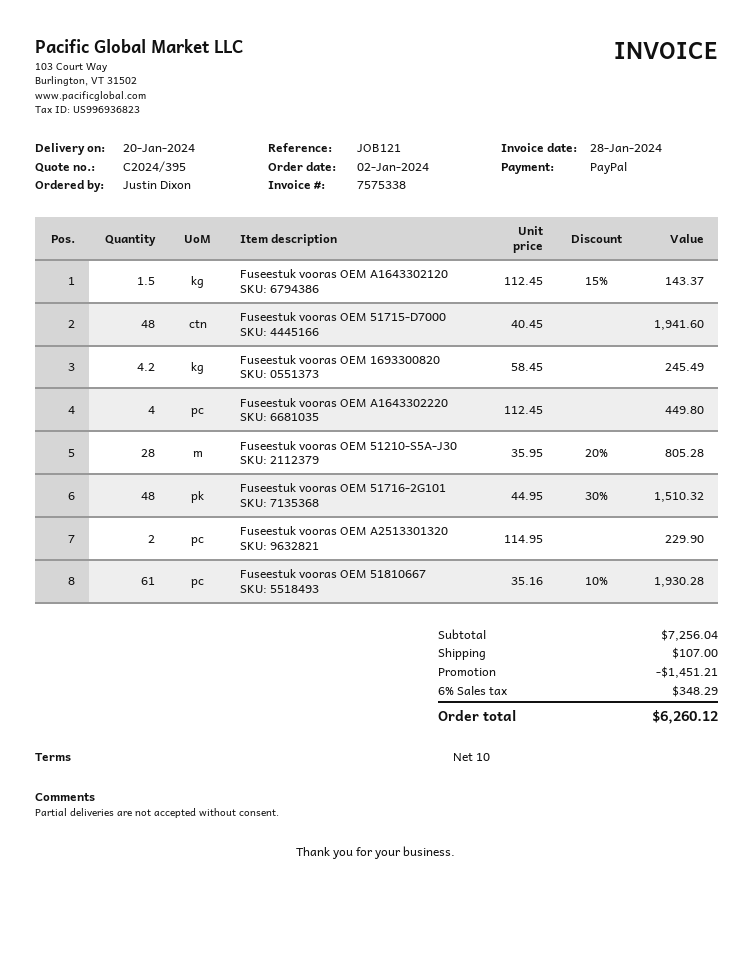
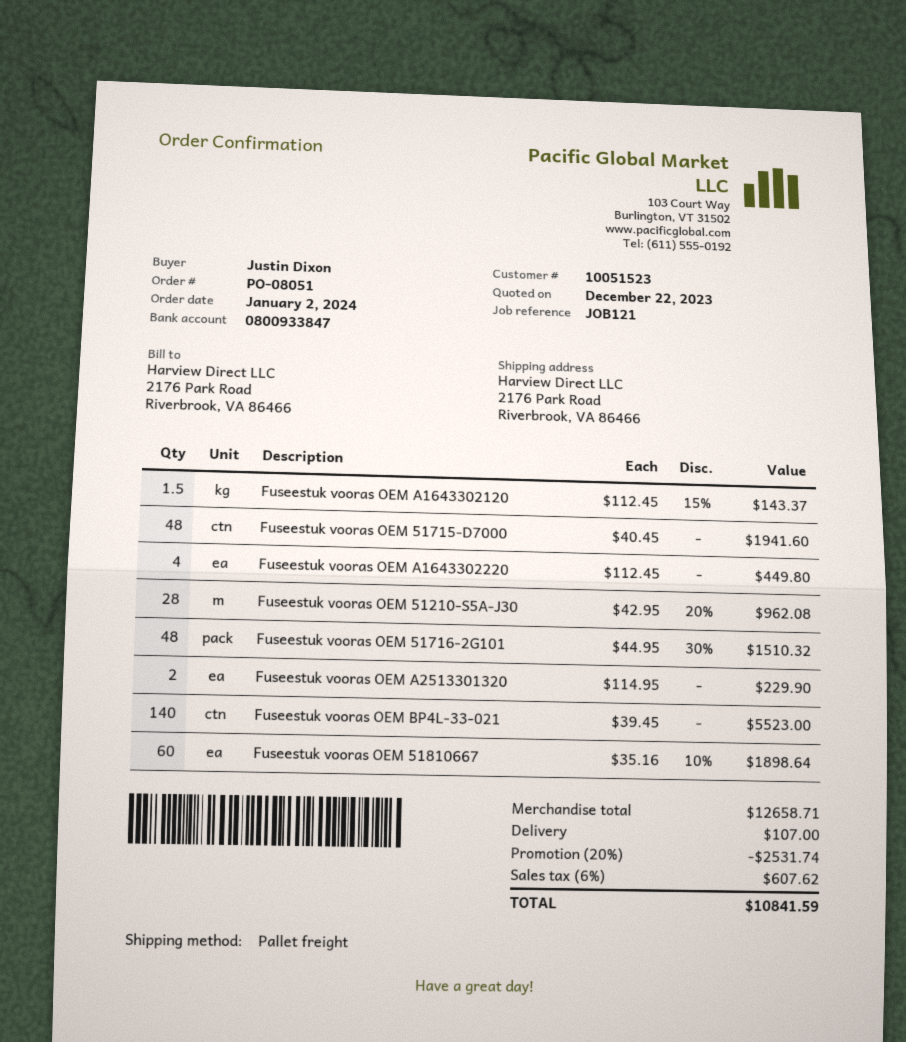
Fuseestuk vooras OEM 1693300820: 4.2 x 58.45 = 245.49 -> none
Fuseestuk vooras OEM 51210-S5A-J30: 28 x 35.95 - 20% = 805.28 -> 28 x 42.95 - 20% = 962.08
Fuseestuk vooras OEM 51810667: 61 x 35.16 - 10% = 1930.28 -> 60 x 35.16 - 10% = 1898.64
Fuseestuk vooras OEM BP4L-33-021: none -> 140 x 39.45 = 5523.00
subtotal: 7256.04 -> 12658.71
discount: 1451.21 -> 2531.74
tax: 6% = 348.29 -> 6% = 607.62
total: 6260.12 -> 10841.59

